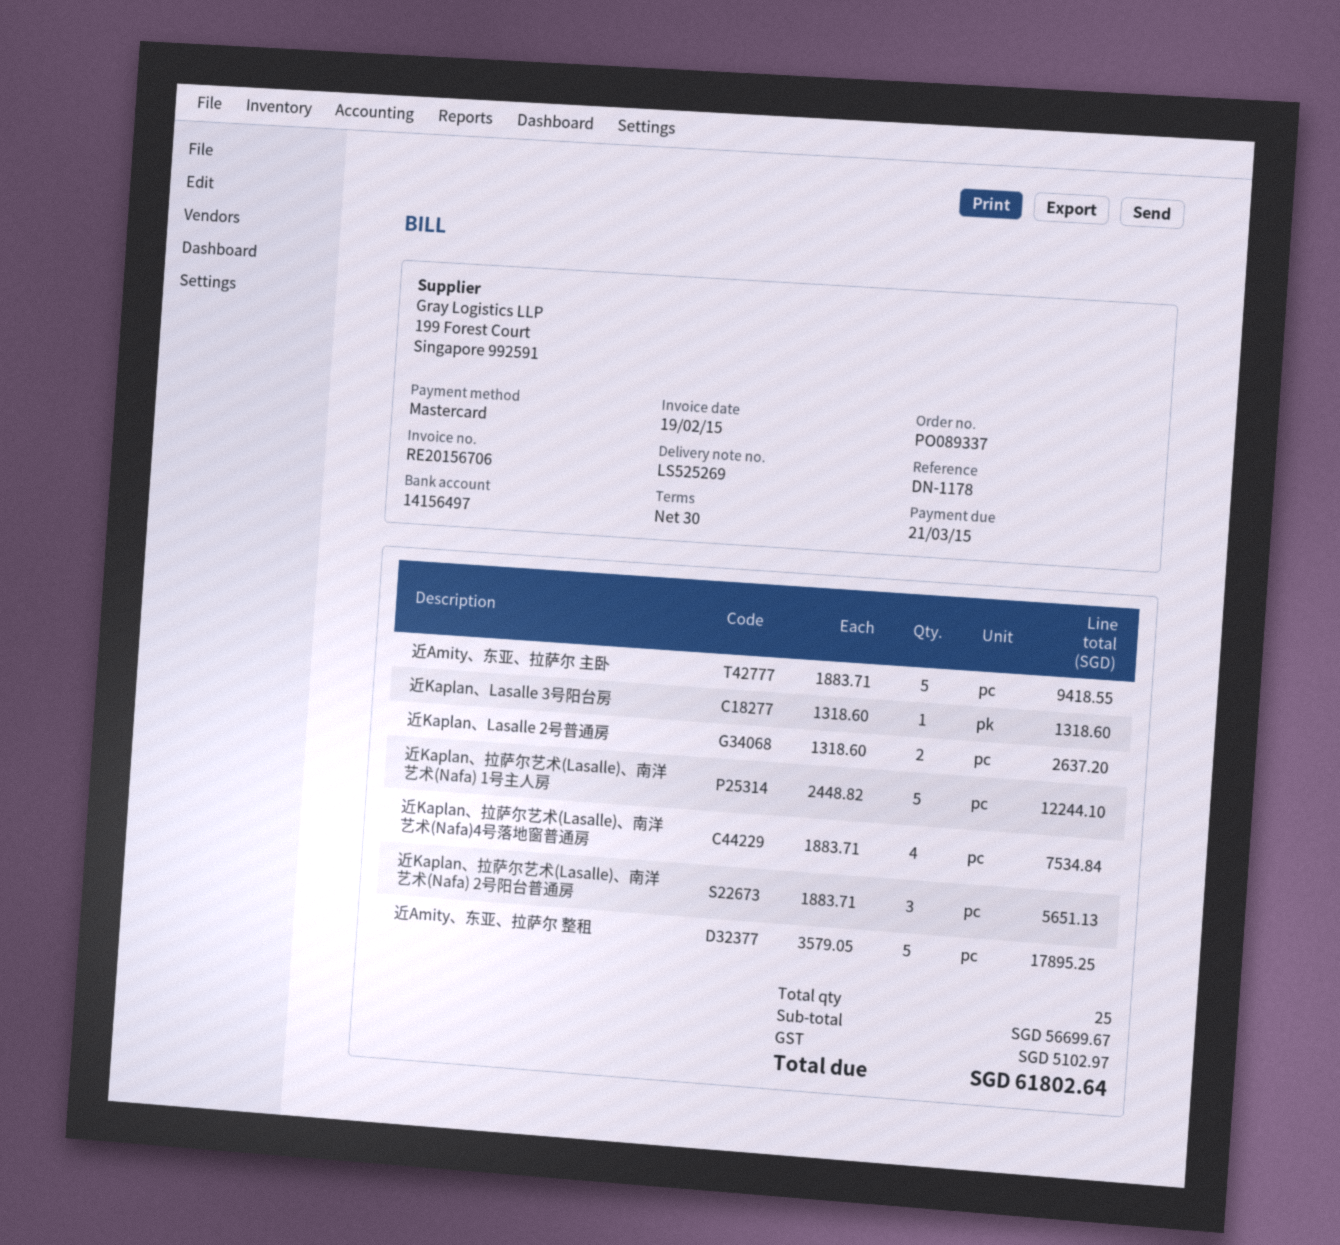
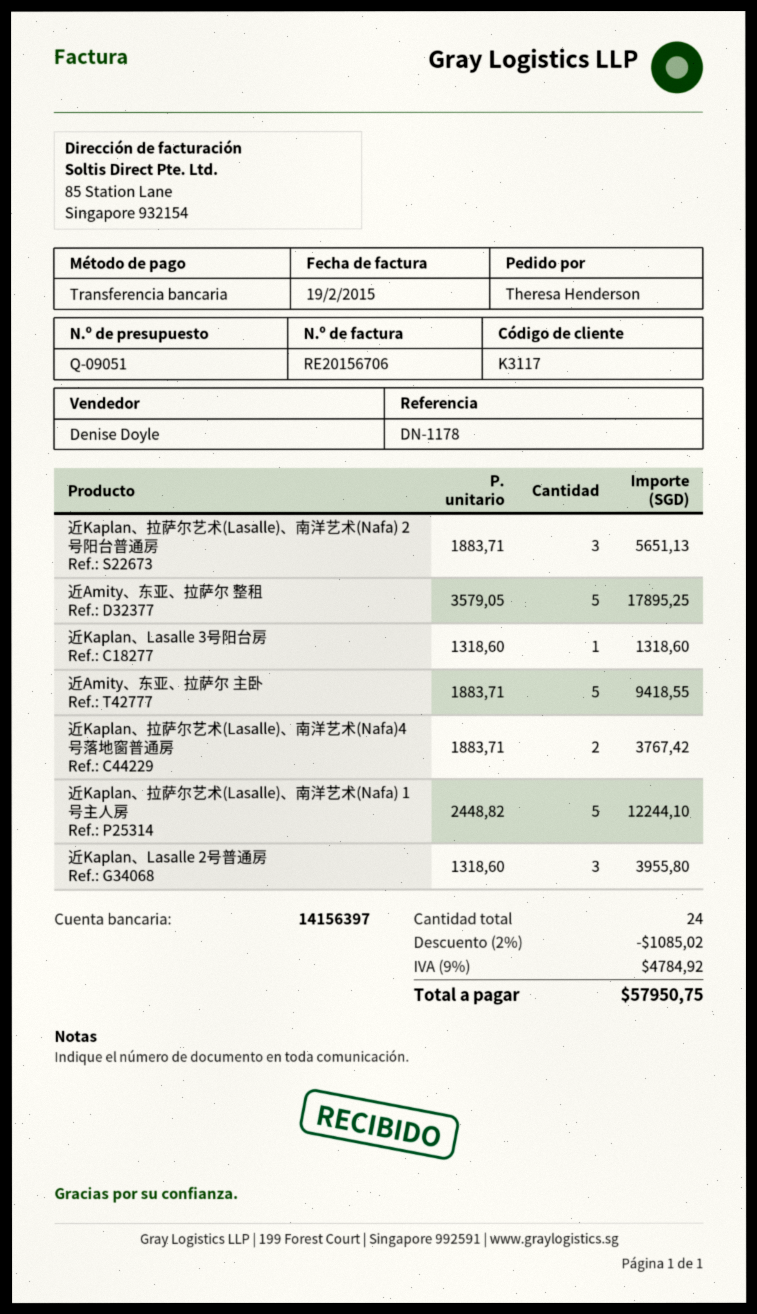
payment method: Mastercard -> bank transfer
bank account: 14156497 -> 14156397
近Kaplan、Lasalle 2号普通房: 2 x 1318.60 = 2637.20 -> 3 x 1318.60 = 3955.80
近Kaplan、拉萨尔艺术(Lasalle)、南洋艺术(Nafa)4号落地窗普通房: 4 x 1883.71 = 7534.84 -> 2 x 1883.71 = 3767.42
total quantity: 25 -> 24
discount: none -> 2% = 1085.02
tax: 5102.97 -> 4784.92
total: 61802.64 -> 57950.75

